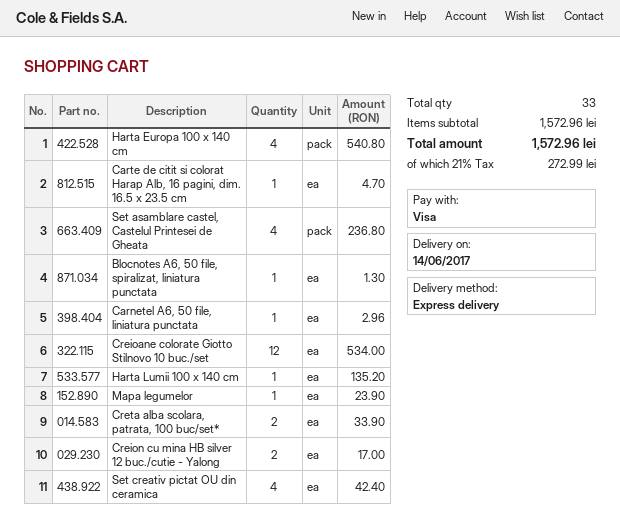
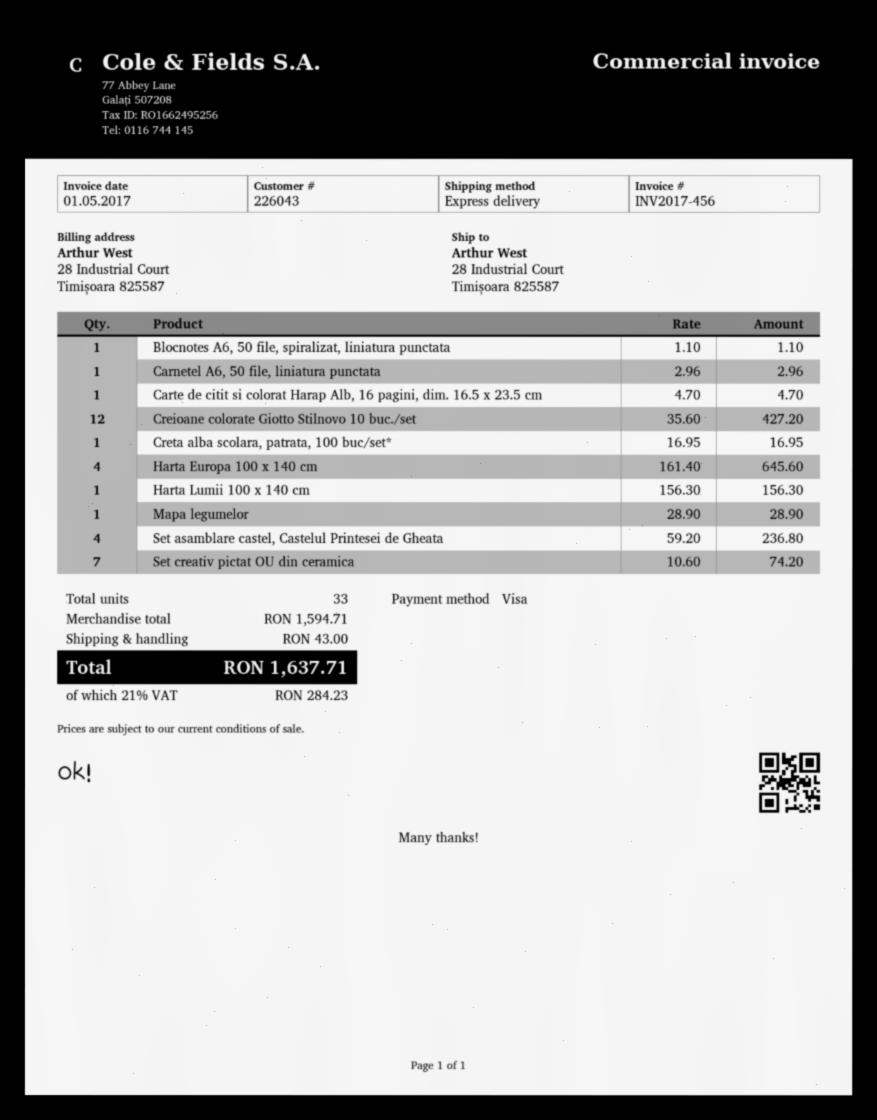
Harta Europa 100 x 140 cm: 4 for 540.80 -> 4 for 645.60
Blocnotes A6, 50 file, spiralizat, liniatura punctata: 1 for 1.30 -> 1 for 1.10
Creioane colorate Giotto Stilnovo 10 buc./set: 12 for 534.00 -> 12 for 427.20
Harta Lumii 100 x 140 cm: 1 for 135.20 -> 1 for 156.30
Mapa legumelor: 1 for 23.90 -> 1 for 28.90
Creta alba scolara, patrata, 100 buc/set*: 2 for 33.90 -> 1 for 16.95
Creion cu mina HB silver 12 buc./cutie - Yalong: 2 for 17.00 -> none
Set creativ pictat OU din ceramica: 4 for 42.40 -> 7 for 74.20
subtotal: 1572.96 -> 1594.71
shipping: none -> 43.00
tax: 21% = 272.99 -> 21% = 284.23
total: 1572.96 -> 1637.71

